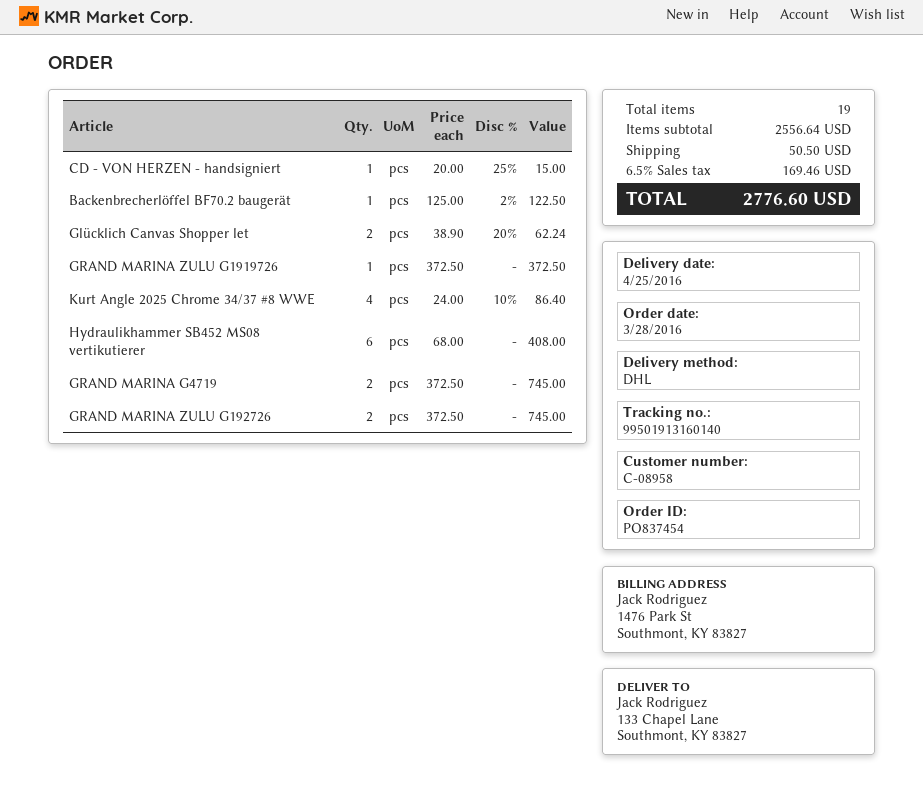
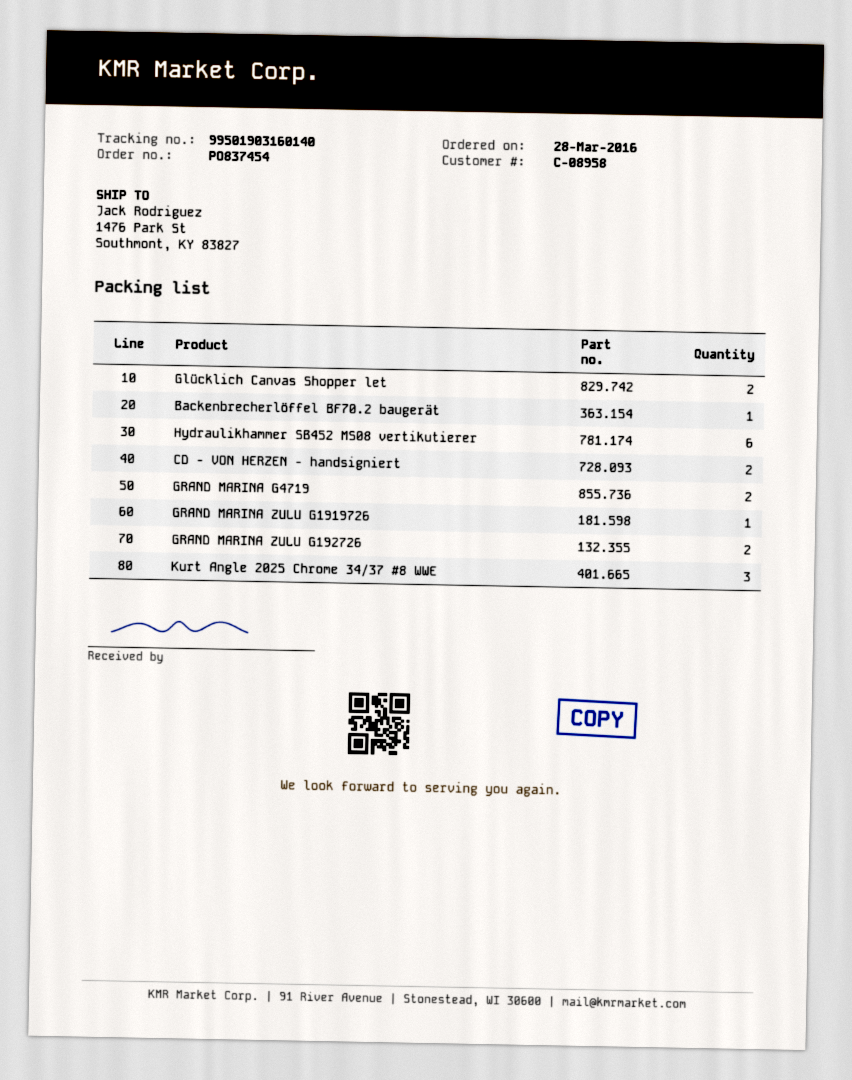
tracking number: 99501913160140 -> 99501903160140
ship to: 133 Chapel Lane, Southmont, KY 83827 -> 1476 Park St, Southmont, KY 83827
CD - VON HERZEN - handsigniert: 1 -> 2
Kurt Angle 2025 Chrome 34/37 #8 WWE: 4 -> 3

